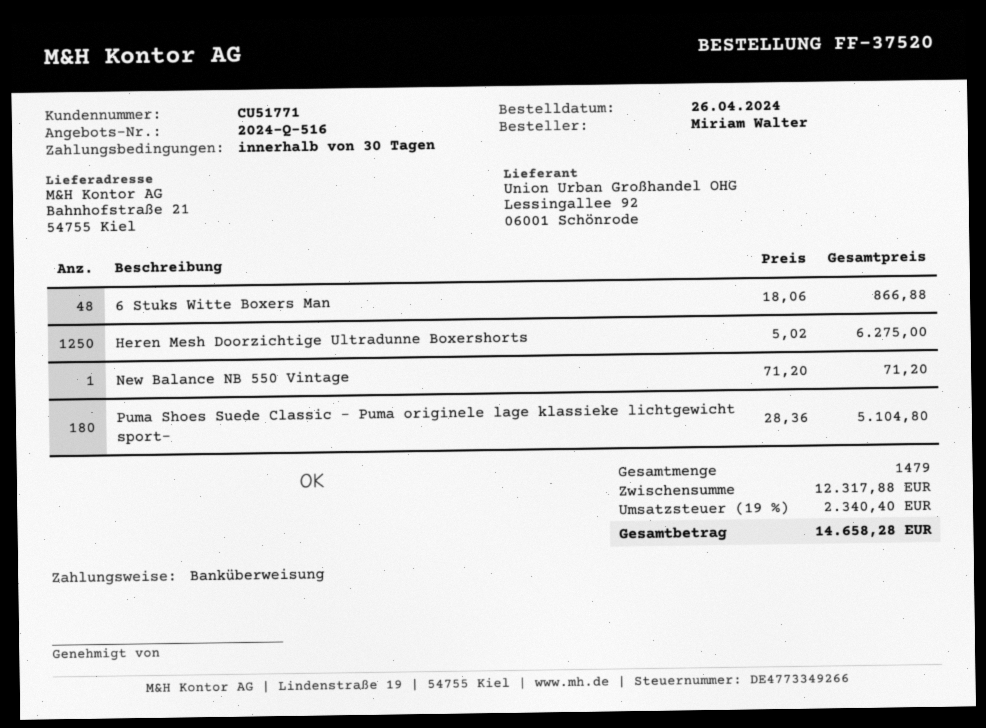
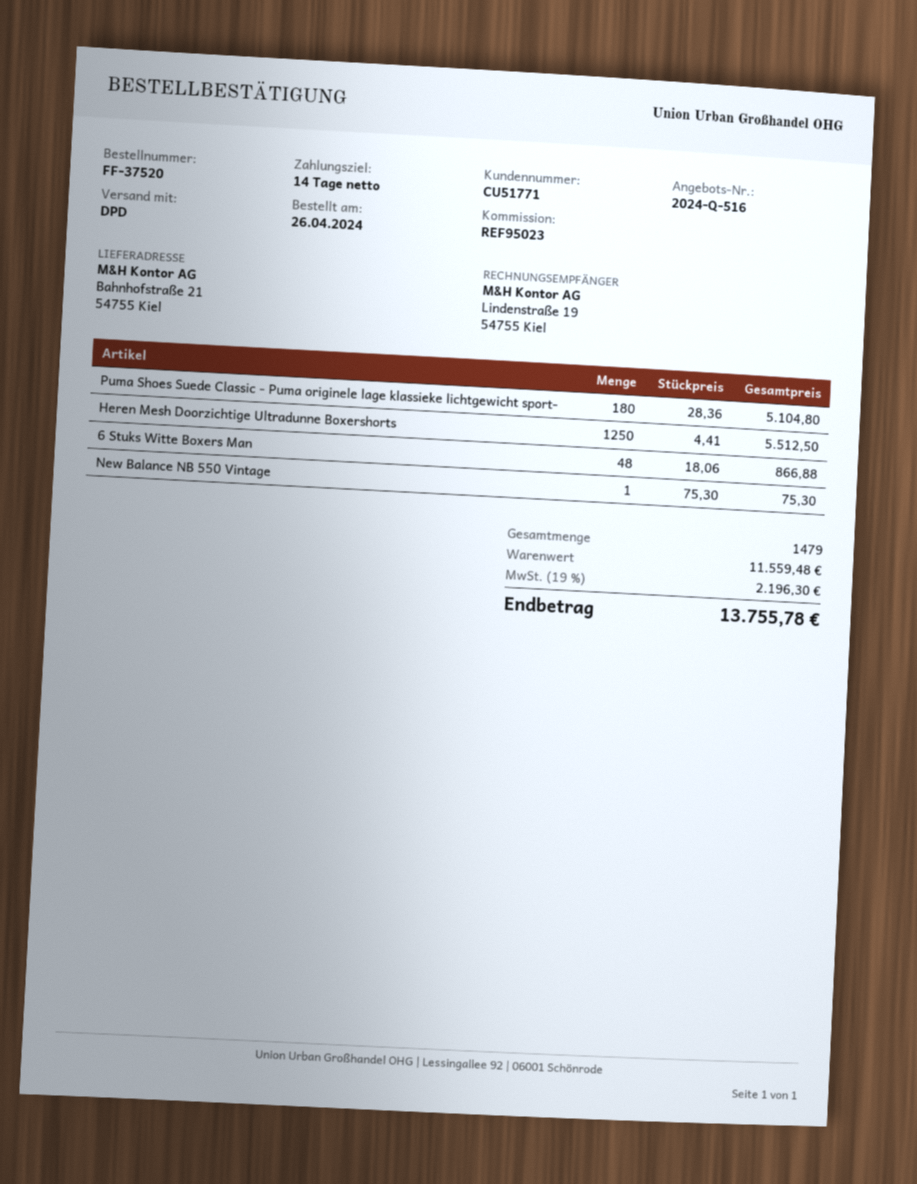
payment terms: 30 days -> 14 days
Heren Mesh Doorzichtige Ultradunne Boxershorts: 1250 x 5.02 = 6275.00 -> 1250 x 4.41 = 5512.50
New Balance NB 550 Vintage: 1 x 71.20 = 71.20 -> 1 x 75.30 = 75.30
subtotal: 12317.88 -> 11559.48
tax: 19% = 2340.40 -> 19% = 2196.30
total: 14658.28 -> 13755.78

